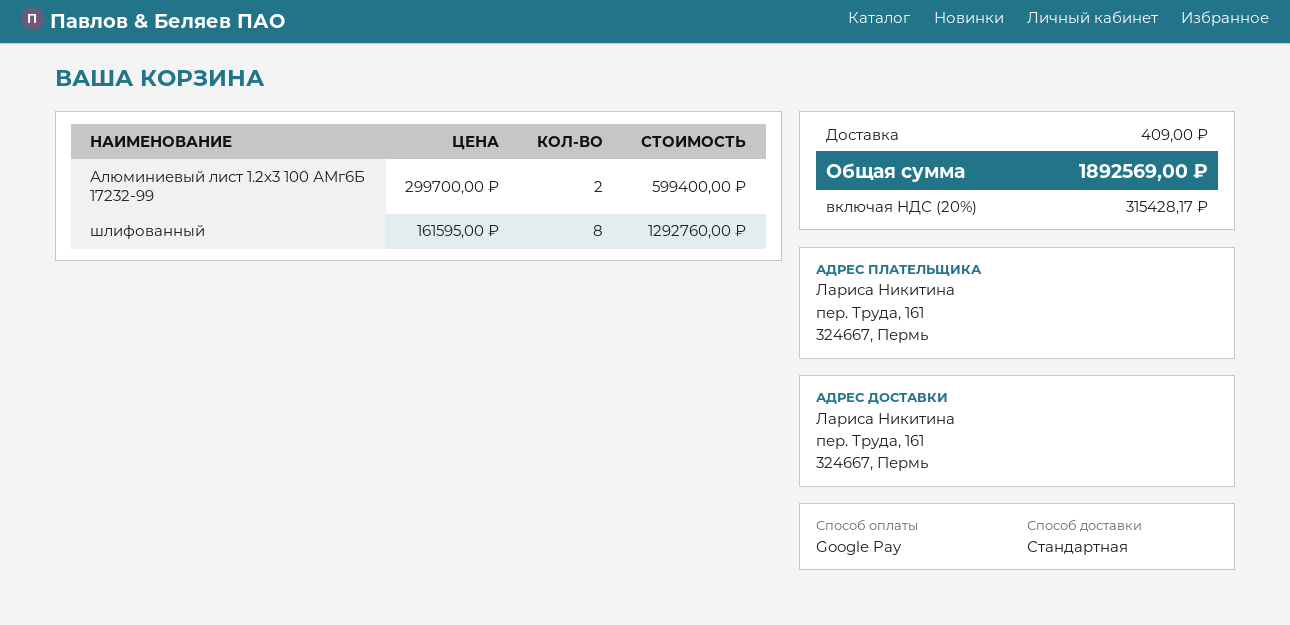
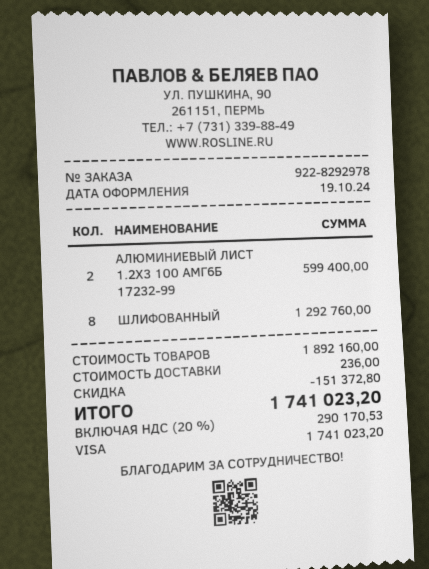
payment method: Google Pay -> Visa
discount: none -> 151372.80
shipping: 409.00 -> 236.00
tax: 20% = 315428.17 -> 20% = 290170.53
total: 1892569.00 -> 1741023.20

